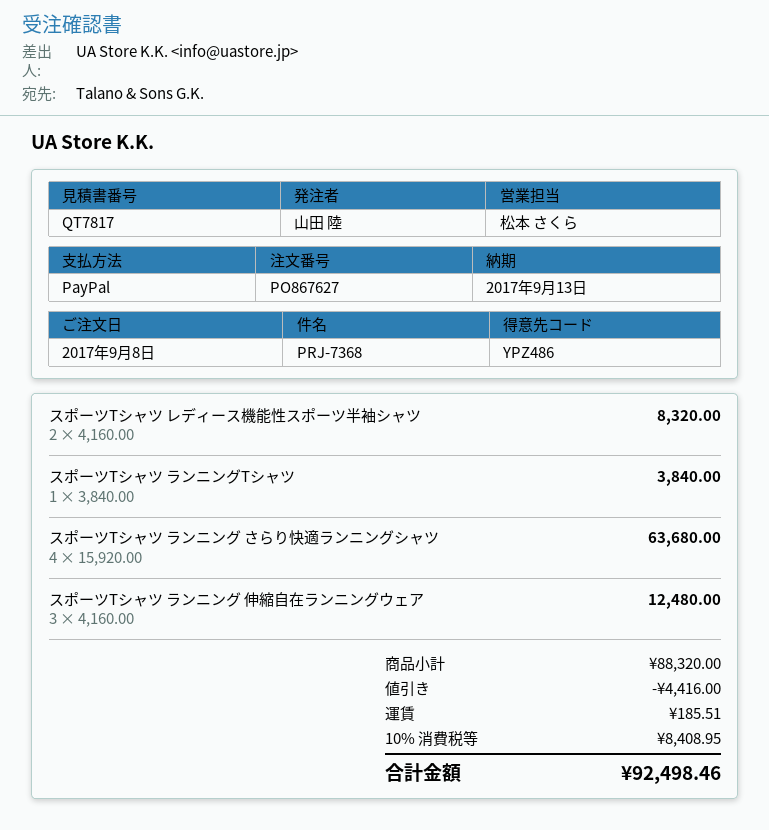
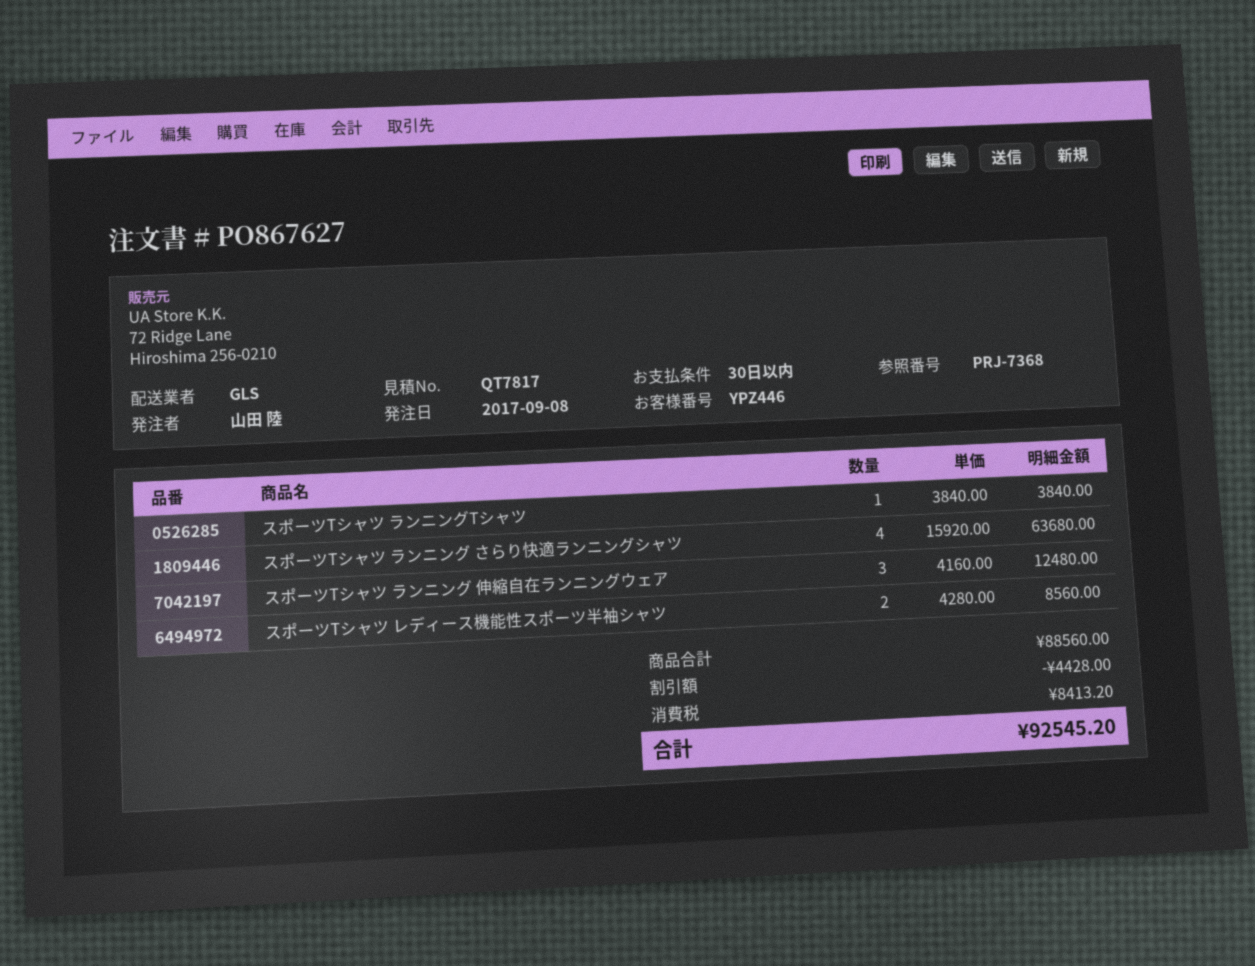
customer number: YPZ486 -> YPZ446
スポーツTシャツ レディース機能性スポーツ半袖シャツ: 2 x 4160.00 = 8320.00 -> 2 x 4280.00 = 8560.00
subtotal: 88320.00 -> 88560.00
discount: 4416.00 -> 4428.00
shipping: 185.51 -> none
tax: 8408.95 -> 8413.20
total: 92498.46 -> 92545.20

